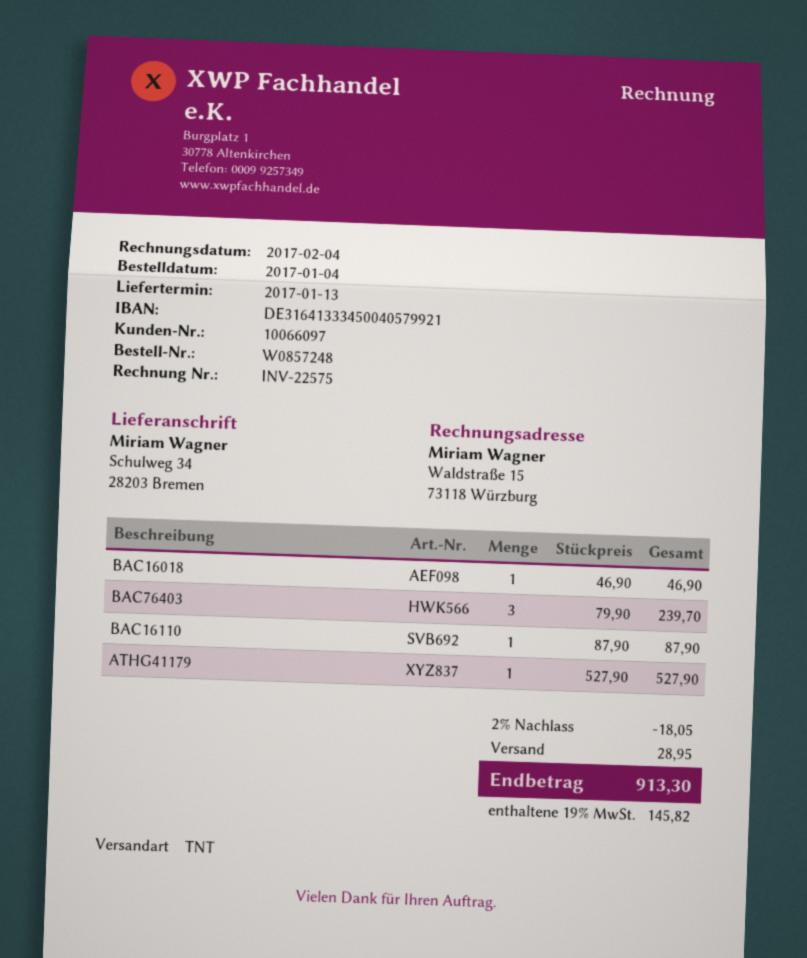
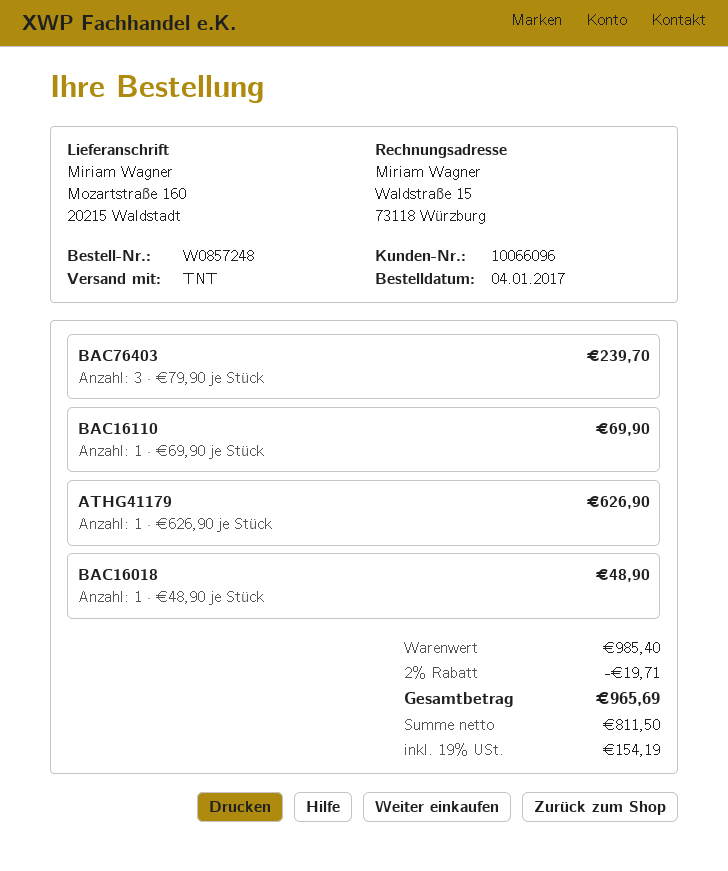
customer number: 10066097 -> 10066096
ship to: Schulweg 34, 28203 Bremen -> Mozartstraße 160, 20215 Waldstadt
BAC16018: 1 x 46.90 = 46.90 -> 1 x 48.90 = 48.90
BAC16110: 1 x 87.90 = 87.90 -> 1 x 69.90 = 69.90
ATHG41179: 1 x 527.90 = 527.90 -> 1 x 626.90 = 626.90
discount: 2% = 18.05 -> 2% = 19.71
shipping: 28.95 -> none
tax: 19% = 145.82 -> 19% = 154.19
total: 913.30 -> 965.69

